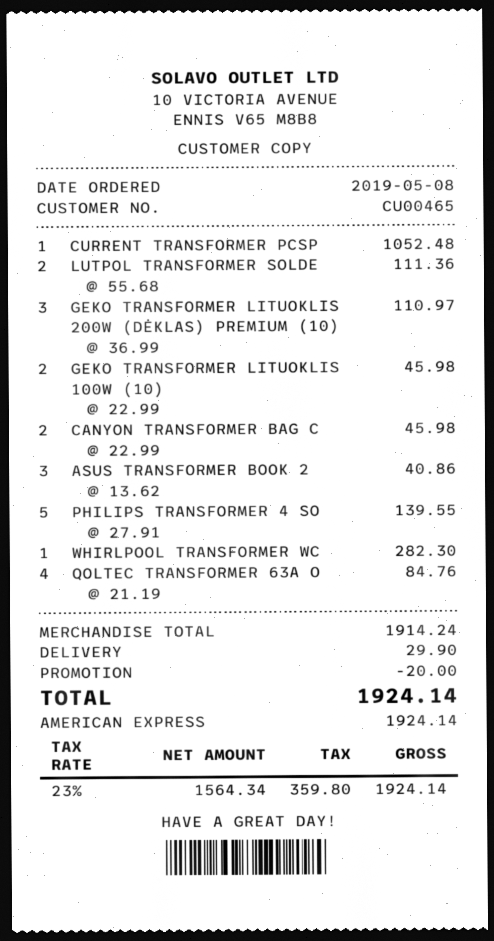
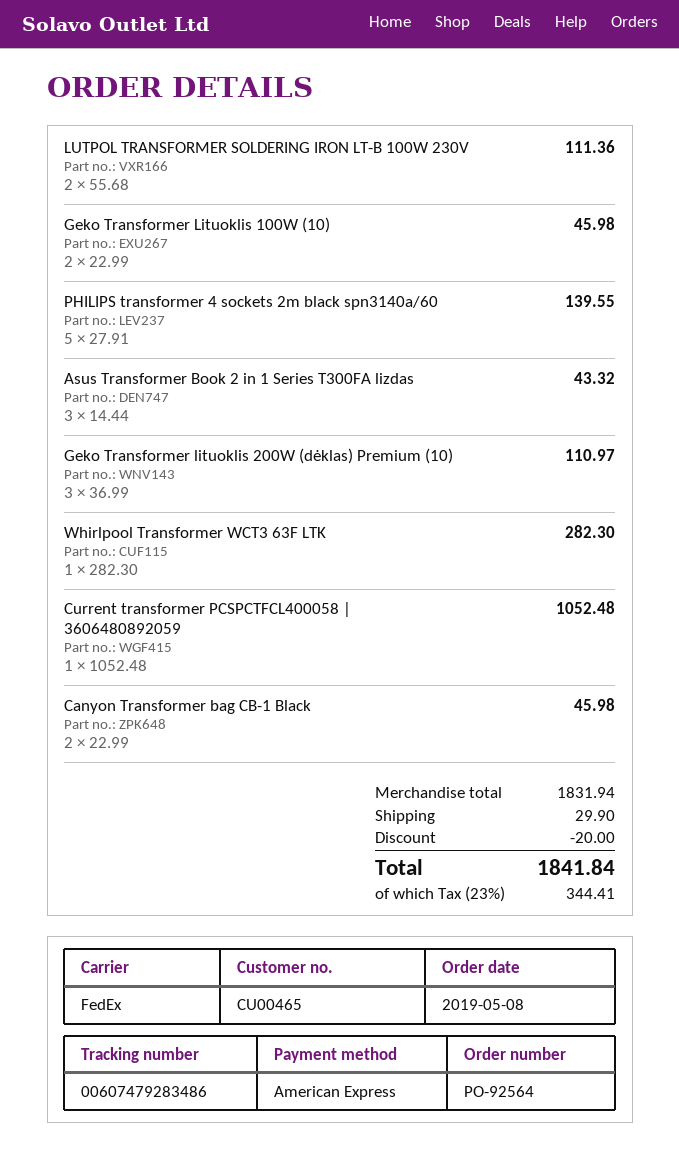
ASUS TRANSFORMER BOOK 2: 3 x 13.62 = 40.86 -> 3 x 14.44 = 43.32
QOLTEC TRANSFORMER 63A O: 4 x 21.19 = 84.76 -> none
subtotal: 1914.24 -> 1831.94
tax: 23% = 359.80 -> 23% = 344.41
total: 1924.14 -> 1841.84

